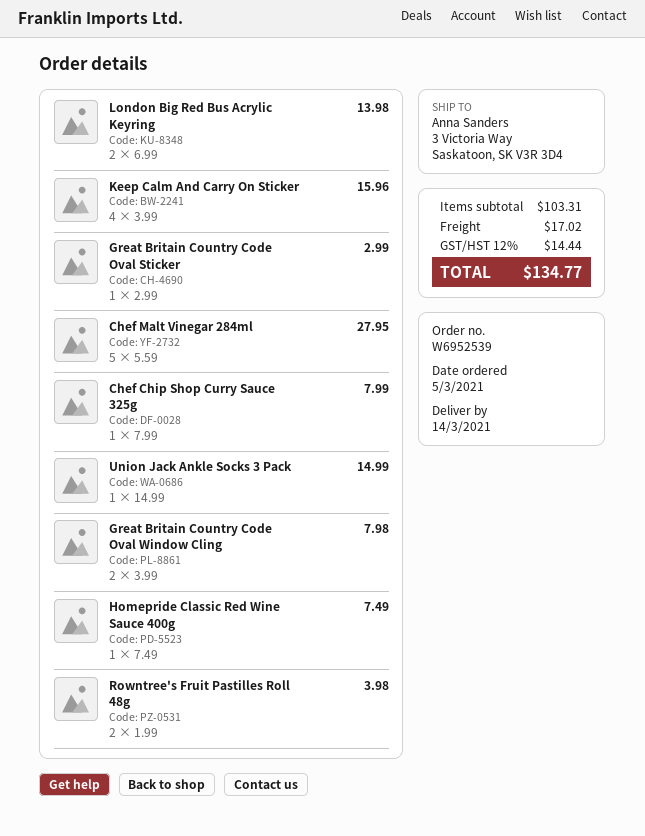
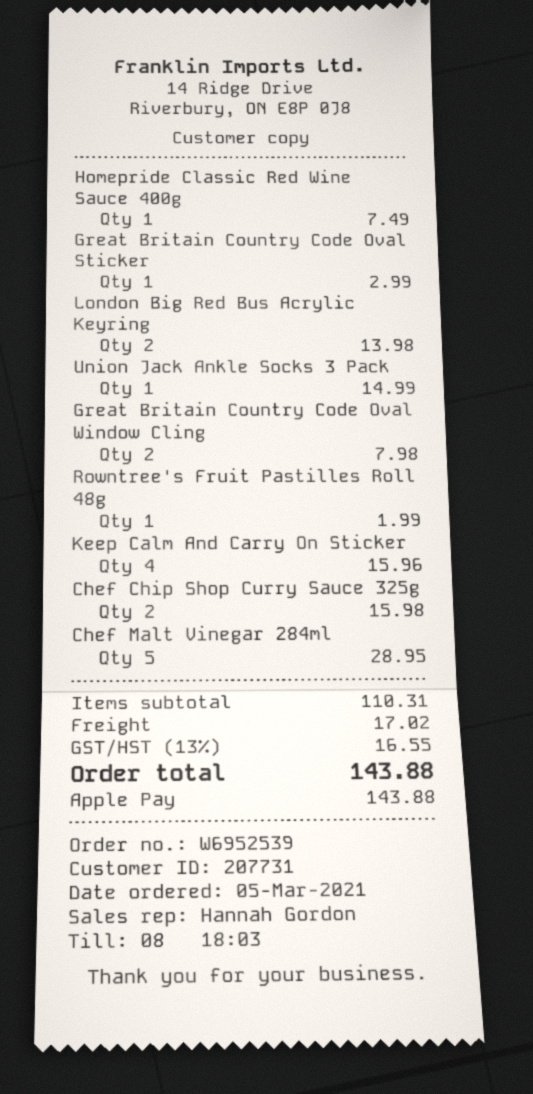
Chef Malt Vinegar 284ml: 5 for 27.95 -> 5 for 28.95
Chef Chip Shop Curry Sauce 325g: 1 for 7.99 -> 2 for 15.98
Rowntree's Fruit Pastilles Roll 48g: 2 for 3.98 -> 1 for 1.99
subtotal: 103.31 -> 110.31
tax: 12% = 14.44 -> 13% = 16.55
total: 134.77 -> 143.88

